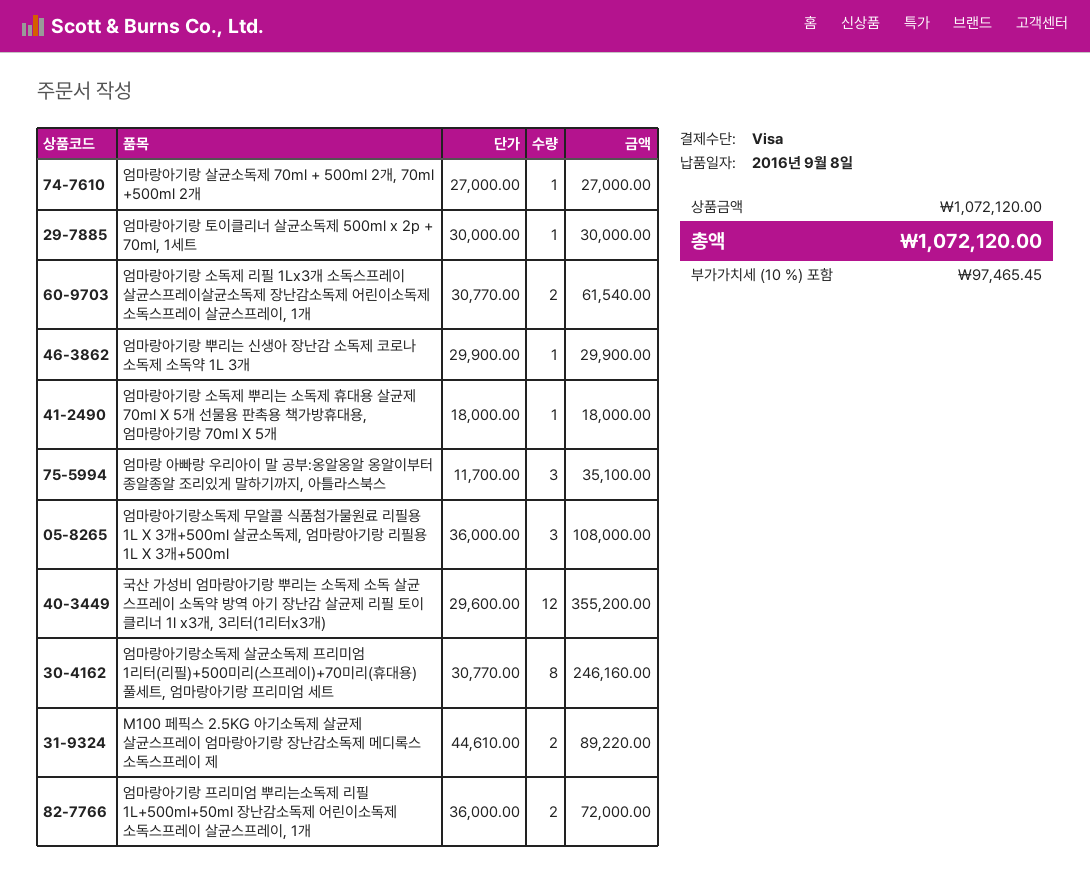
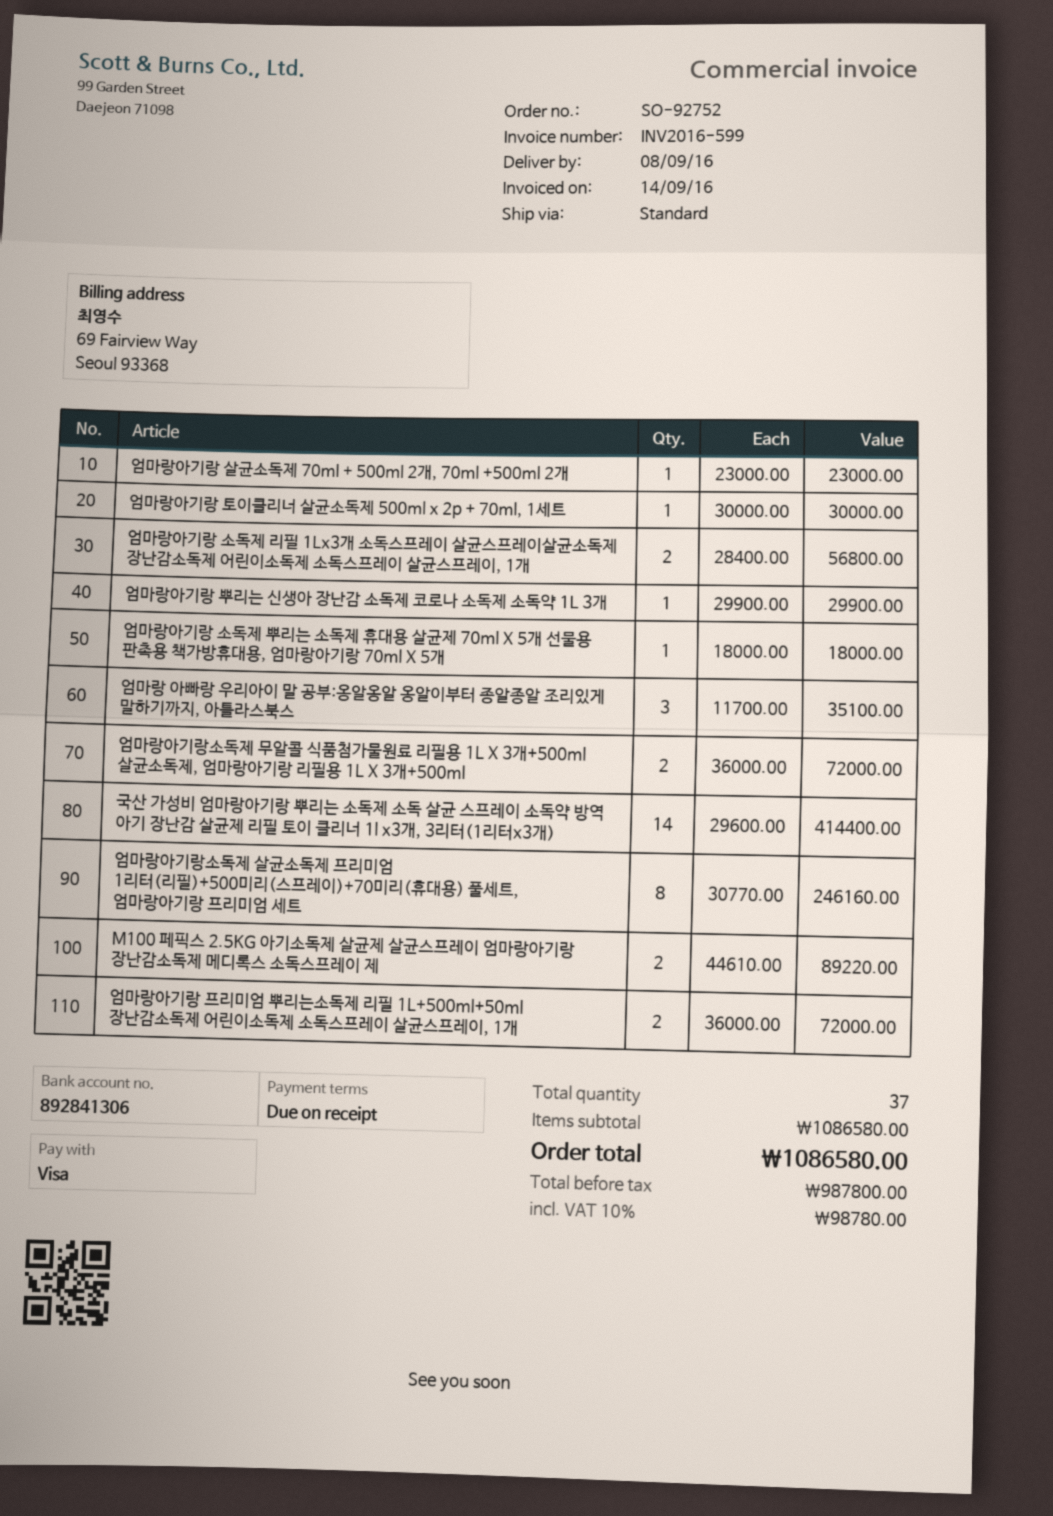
엄마랑아기랑 살균소독제 70ml + 500ml 2개, 70ml +500ml 2개: 1 x 27000.00 = 27000.00 -> 1 x 23000.00 = 23000.00
엄마랑아기랑 소독제 리필 1Lx3개 소독스프레이 살균스프레이살균소독제 장난감소독제 어린이소독제 소독스프레이 살균스프레이, 1개: 2 x 30770.00 = 61540.00 -> 2 x 28400.00 = 56800.00
엄마랑아기랑소독제 무알콜 식품첨가물원료 리필용 1L X 3개+500ml 살균소독제, 엄마랑아기랑 리필용 1L X 3개+500ml: 3 x 36000.00 = 108000.00 -> 2 x 36000.00 = 72000.00
국산 가성비 엄마랑아기랑 뿌리는 소독제 소독 살균 스프레이 소독약 방역 아기 장난감 살균제 리필 토이 클리너 1l x3개, 3리터(1리터x3개): 12 x 29600.00 = 355200.00 -> 14 x 29600.00 = 414400.00
subtotal: 1072120.00 -> 1086580.00
tax: 10% = 97465.45 -> 10% = 98780.00
total: 1072120.00 -> 1086580.00

